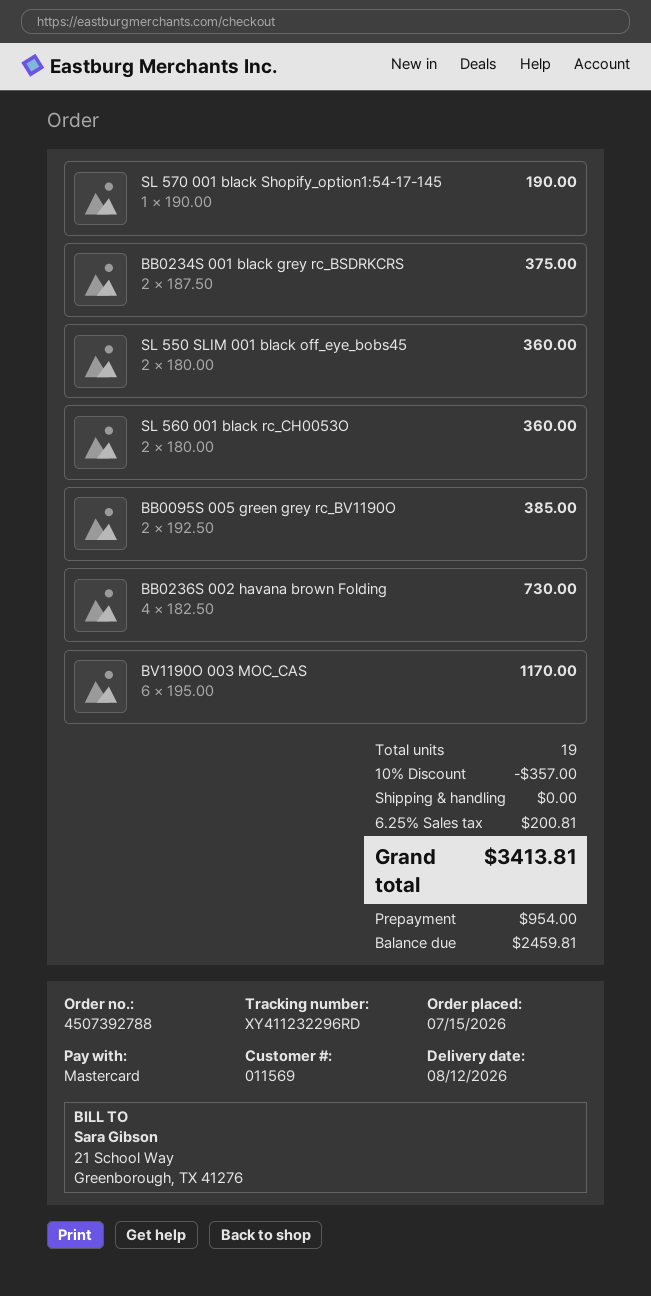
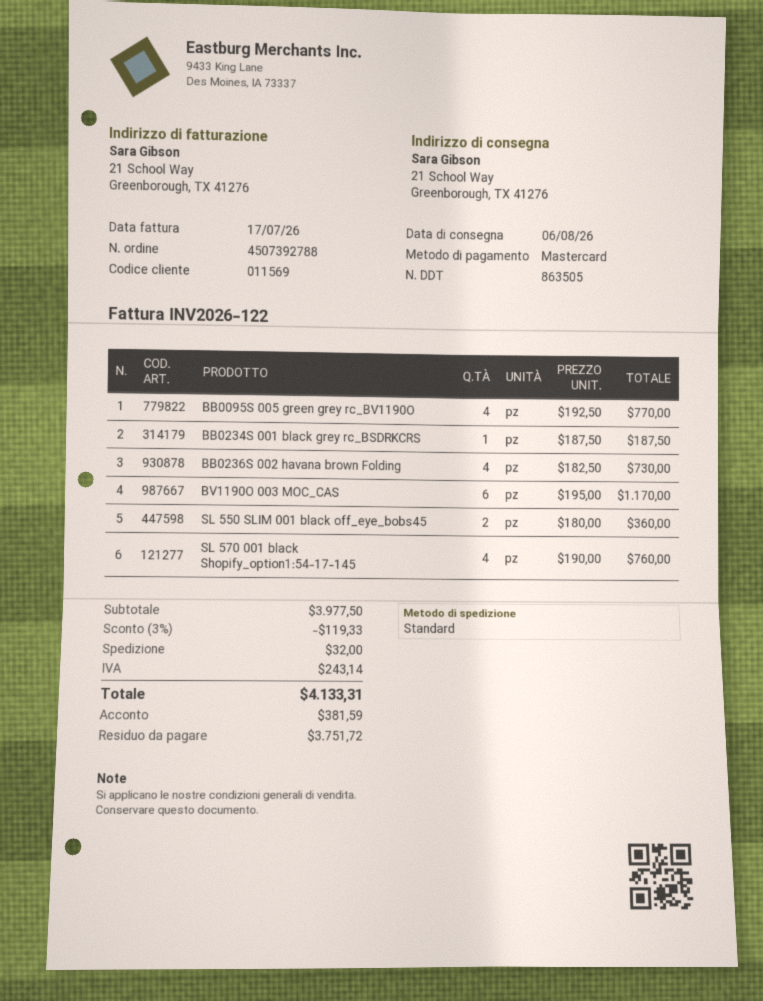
delivery date: 2026-08-12 -> 2026-08-06
SL 570 001 black Shopify_option1:54-17-145: 1 x 190.00 = 190.00 -> 4 x 190.00 = 760.00
BB0234S 001 black grey rc_BSDRKCRS: 2 x 187.50 = 375.00 -> 1 x 187.50 = 187.50
SL 560 001 black rc_CH0053O: 2 x 180.00 = 360.00 -> none
BB0095S 005 green grey rc_BV1190O: 2 x 192.50 = 385.00 -> 4 x 192.50 = 770.00
discount: 10% = 357.00 -> 3% = 119.33
shipping: 0.00 -> 32.00
tax: 200.81 -> 243.14
total: 3413.81 -> 4133.31
deposit: 954.00 -> 381.59
balance: 2459.81 -> 3751.72

